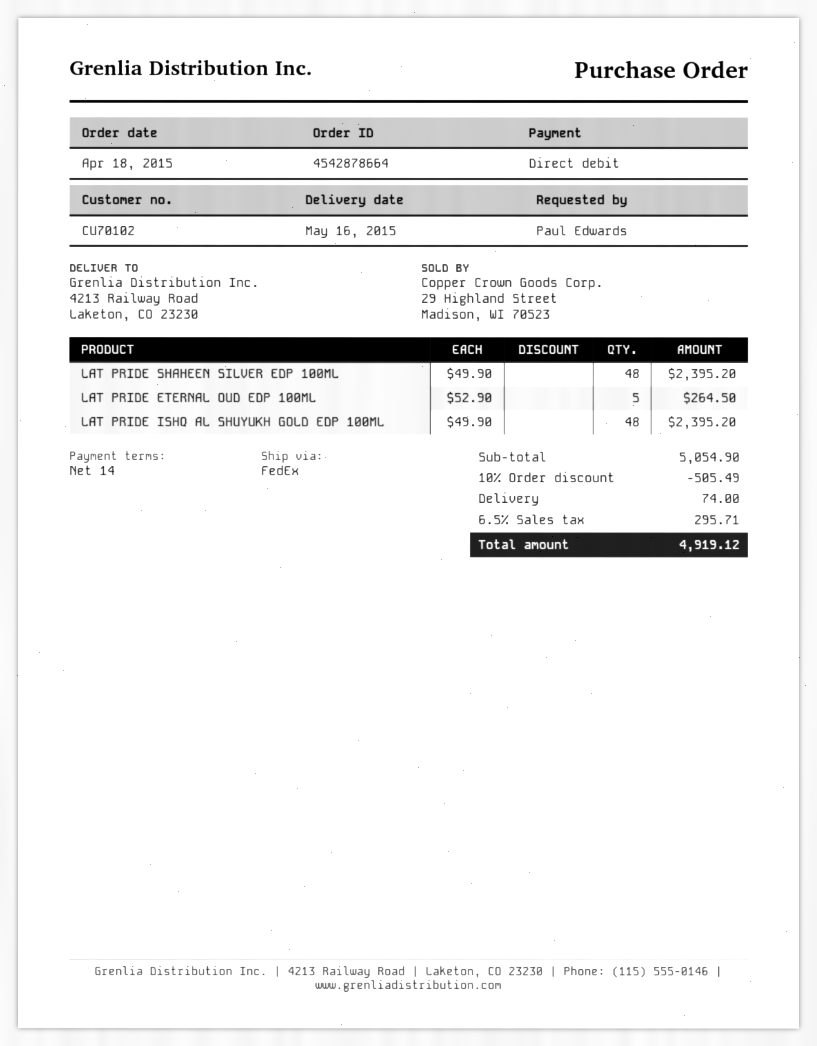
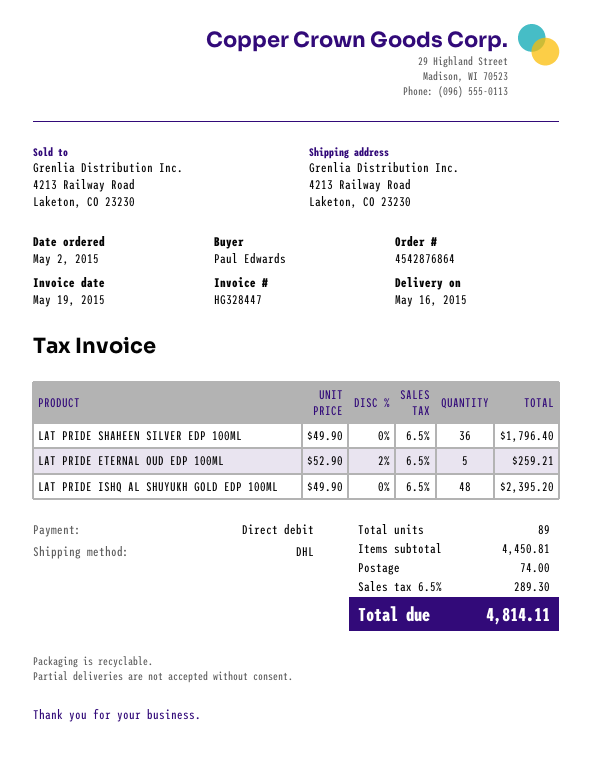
order number: 4542878664 -> 4542876864
order date: 2015-04-18 -> 2015-05-02
shipping method: FedEx -> DHL
LAT PRIDE SHAHEEN SILVER EDP 100ML: 48 x 49.90 = 2395.20 -> 36 x 49.90 = 1796.40
LAT PRIDE ETERNAL OUD EDP 100ML: 5 x 52.90 = 264.50 -> 5 x 52.90 - 2% = 259.21
subtotal: 5054.90 -> 4450.81
discount: 10% = 505.49 -> none
tax: 6.5% = 295.71 -> 6.5% = 289.30
total: 4919.12 -> 4814.11

